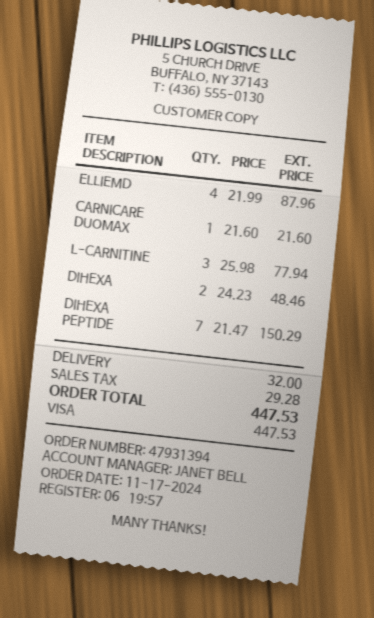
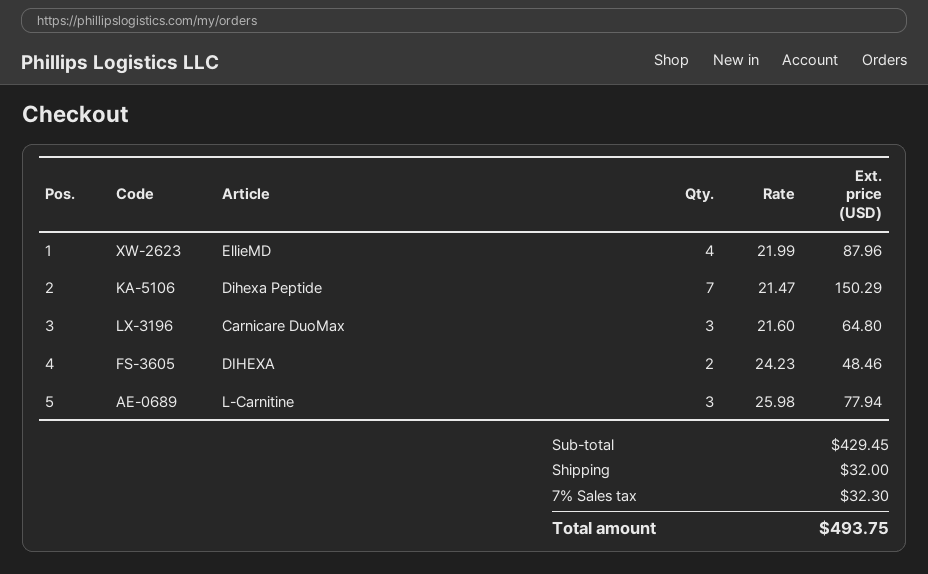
CARNICARE DUOMAX: 1 x 21.60 = 21.60 -> 3 x 21.60 = 64.80
tax: 29.28 -> 32.30
total: 447.53 -> 493.75

